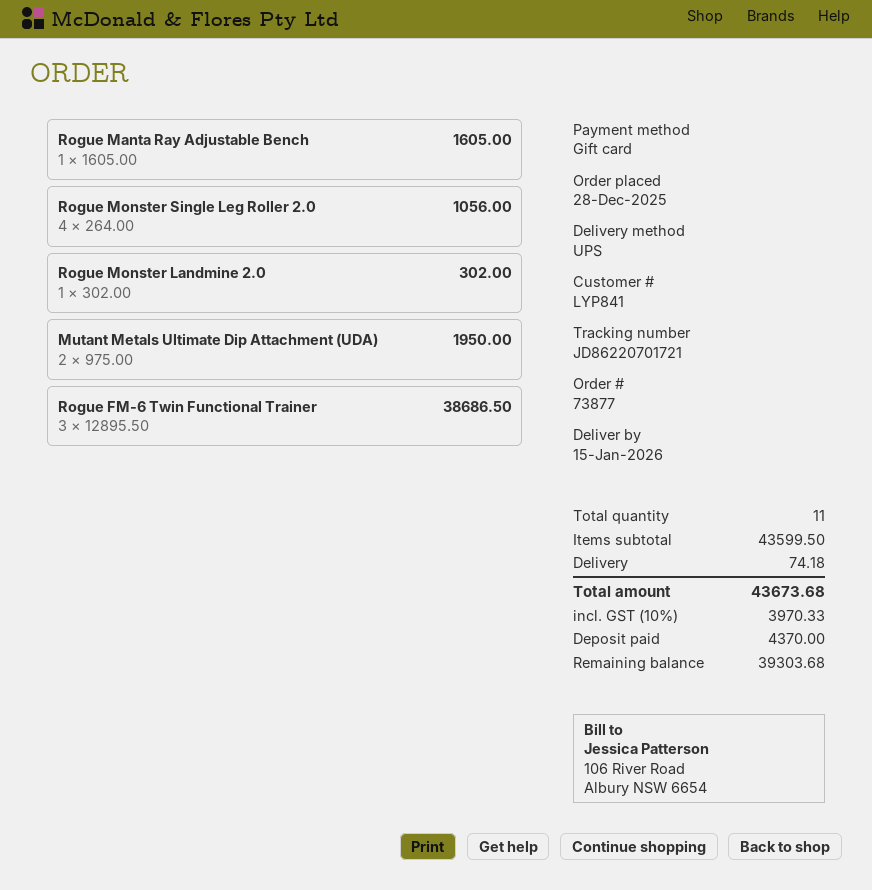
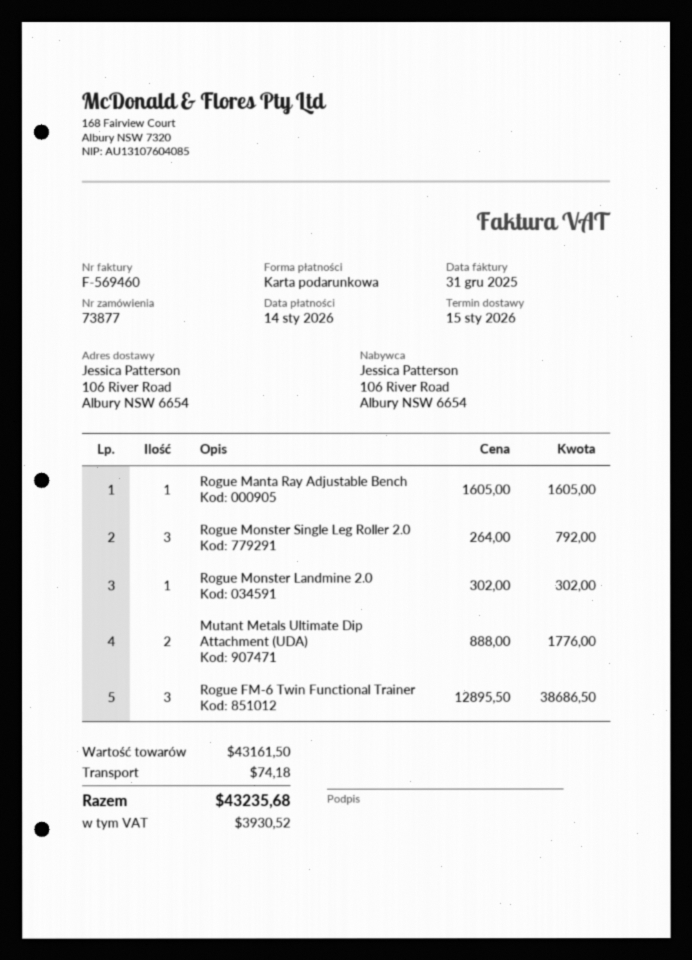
Rogue Monster Single Leg Roller 2.0: 4 x 264.00 = 1056.00 -> 3 x 264.00 = 792.00
Mutant Metals Ultimate Dip Attachment (UDA): 2 x 975.00 = 1950.00 -> 2 x 888.00 = 1776.00
subtotal: 43599.50 -> 43161.50
tax: 3970.33 -> 3930.52
total: 43673.68 -> 43235.68

